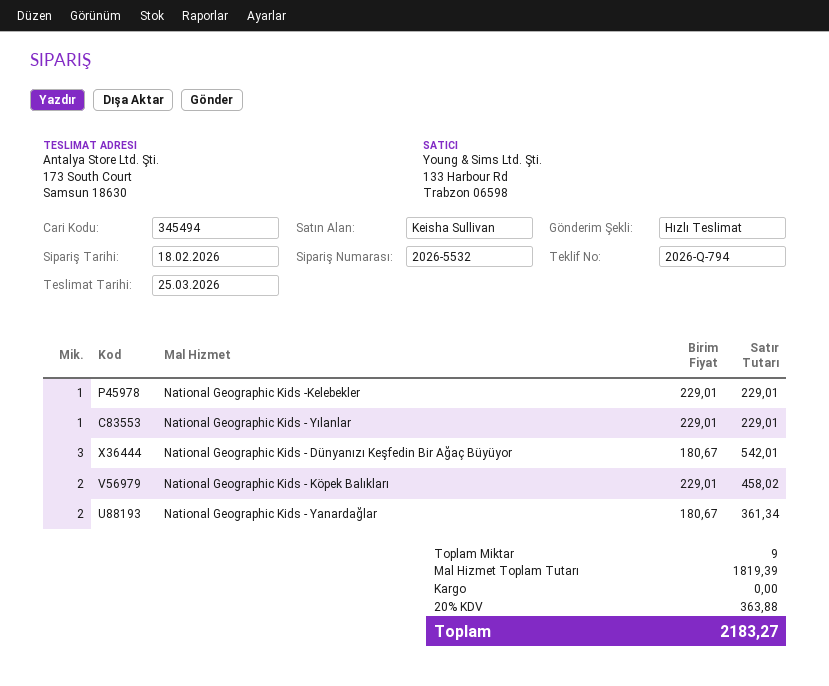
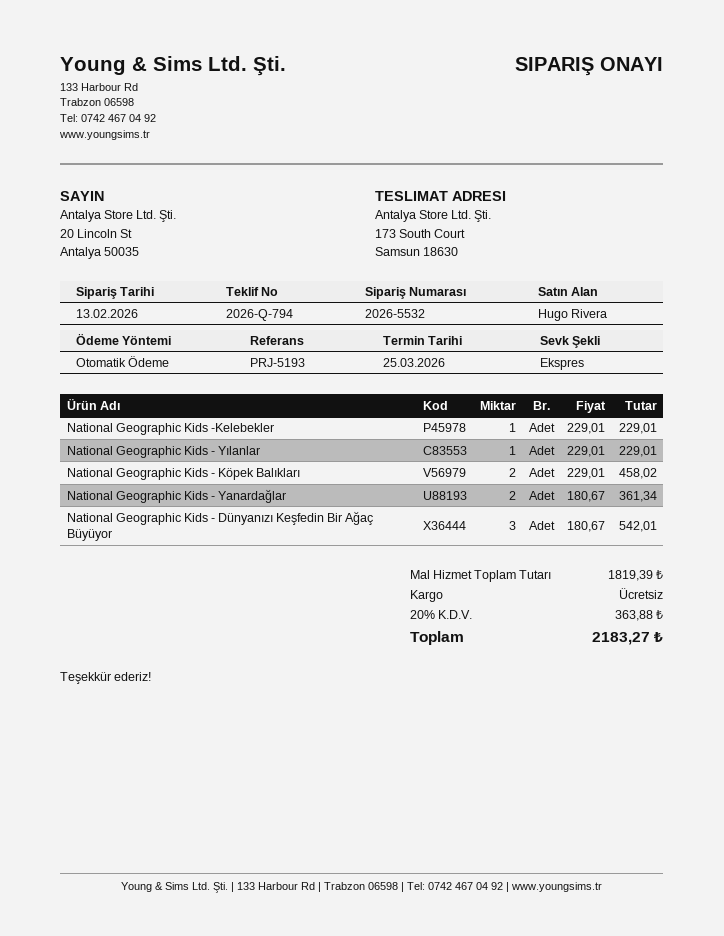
order date: 2026-02-18 -> 2026-02-13
ordered by: Keisha Sullivan -> Hugo Rivera

